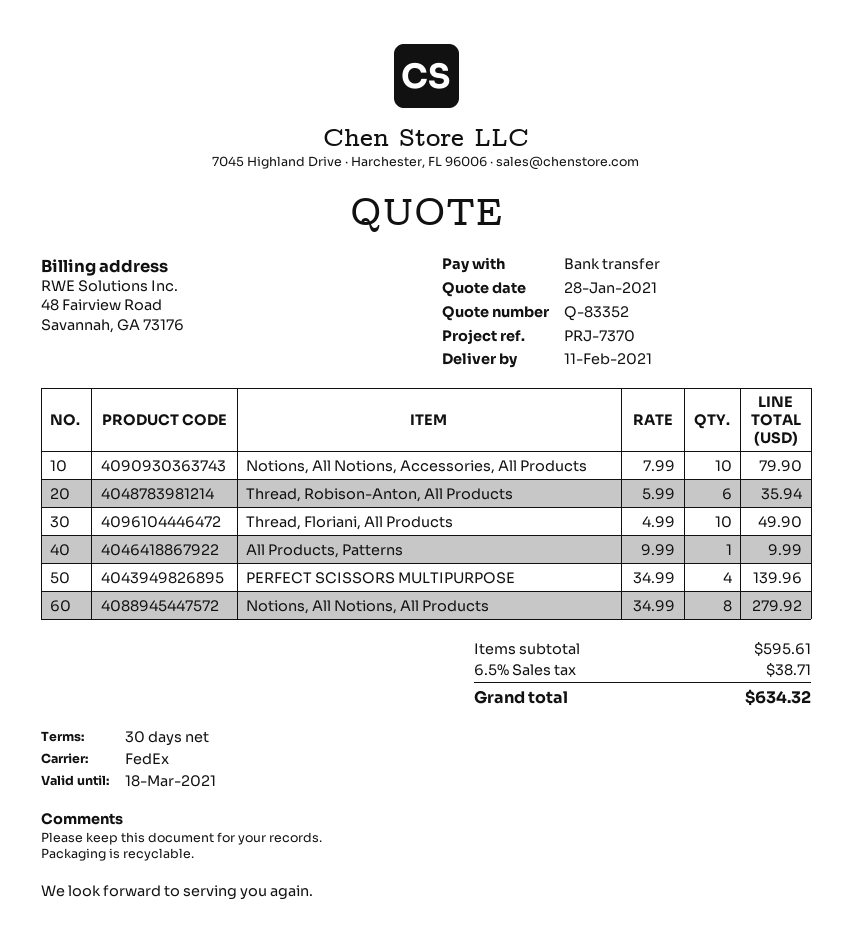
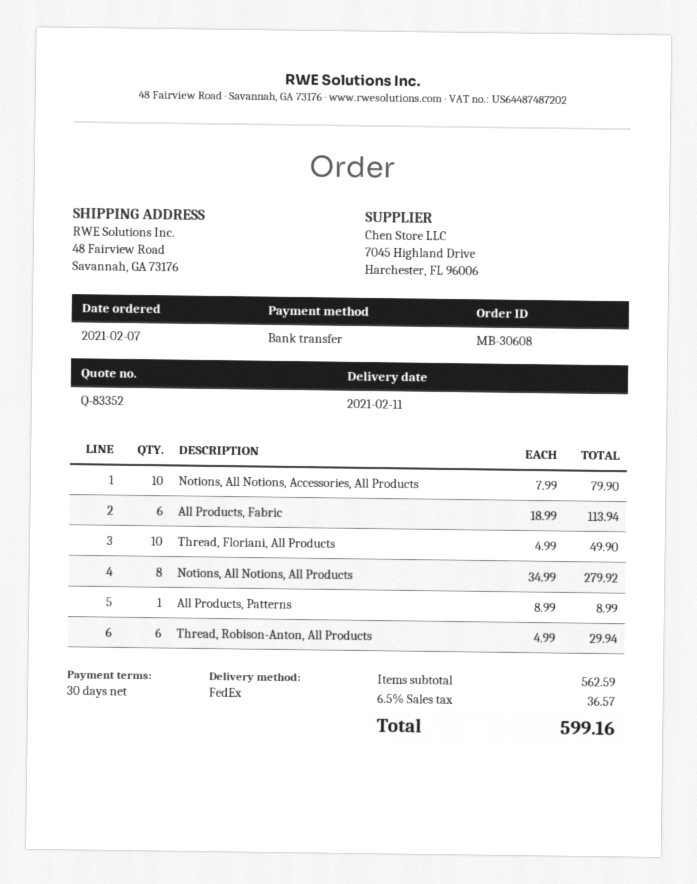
Thread, Robison-Anton, All Products: 6 x 5.99 = 35.94 -> 6 x 4.99 = 29.94
All Products, Patterns: 1 x 9.99 = 9.99 -> 1 x 8.99 = 8.99
PERFECT SCISSORS MULTIPURPOSE: 4 x 34.99 = 139.96 -> none
All Products, Fabric: none -> 6 x 18.99 = 113.94
subtotal: 595.61 -> 562.59
tax: 6.5% = 38.71 -> 6.5% = 36.57
total: 634.32 -> 599.16

